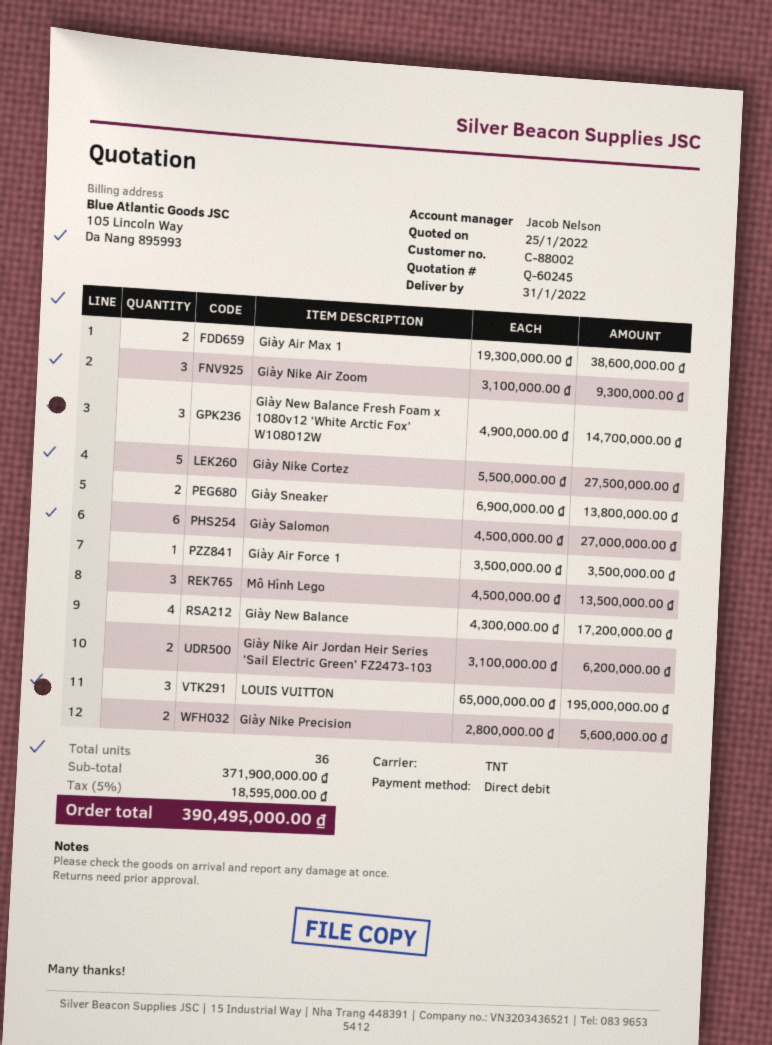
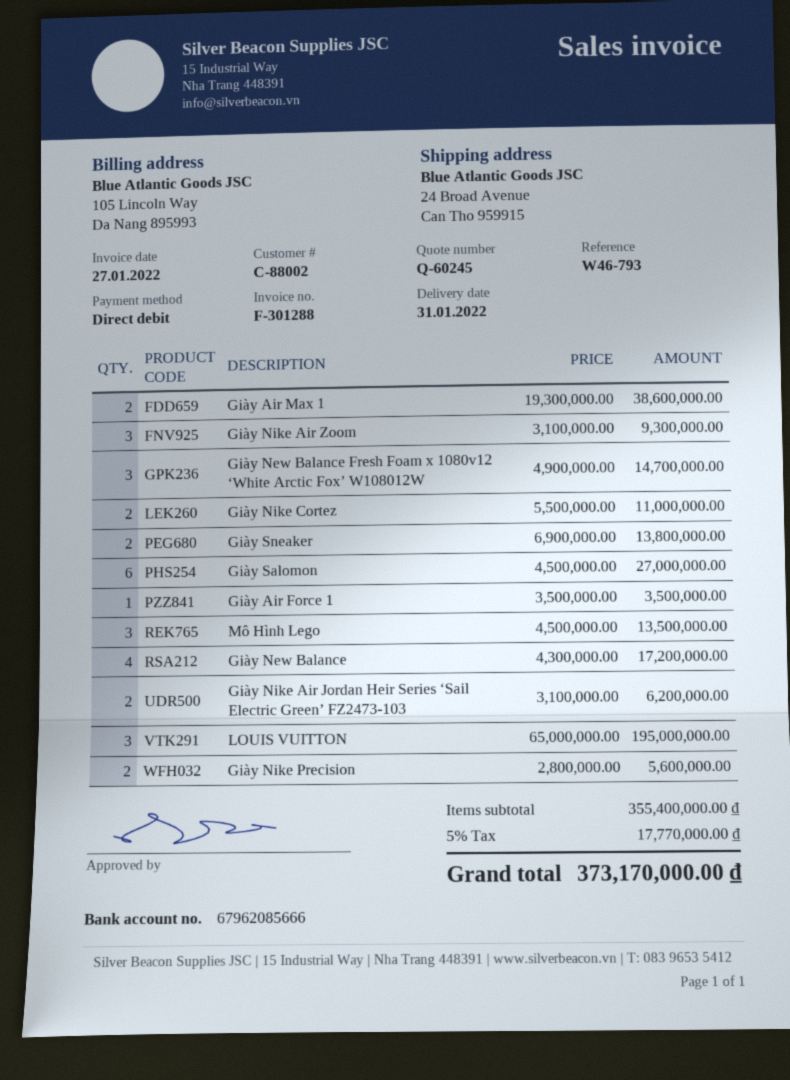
Giày Nike Cortez: 5 x 5500000.00 = 27500000.00 -> 2 x 5500000.00 = 11000000.00
subtotal: 371900000.00 -> 355400000.00
tax: 5% = 18595000.00 -> 5% = 17770000.00
total: 390495000.00 -> 373170000.00

